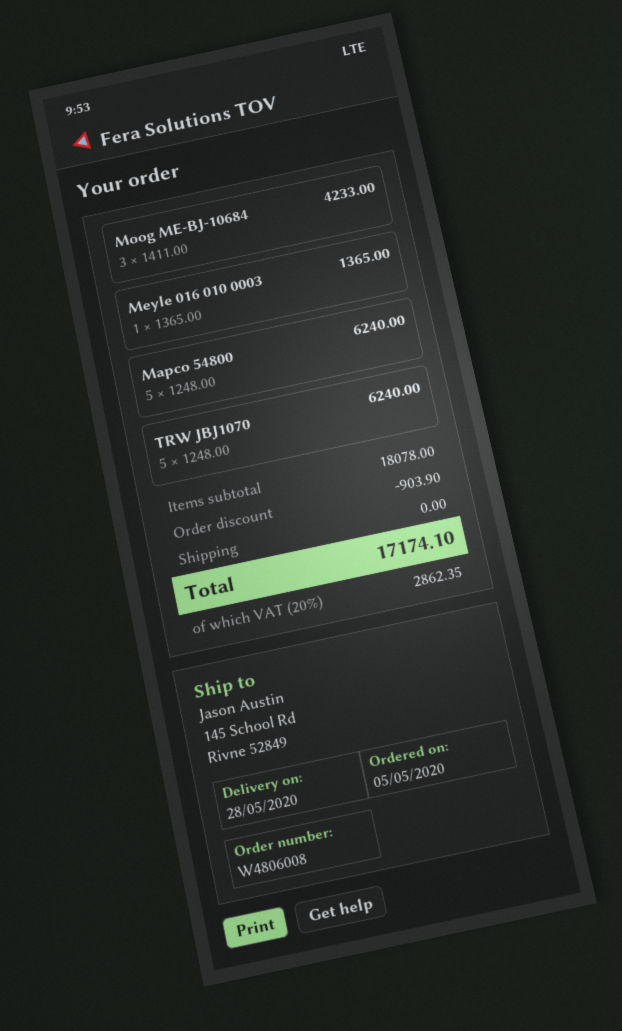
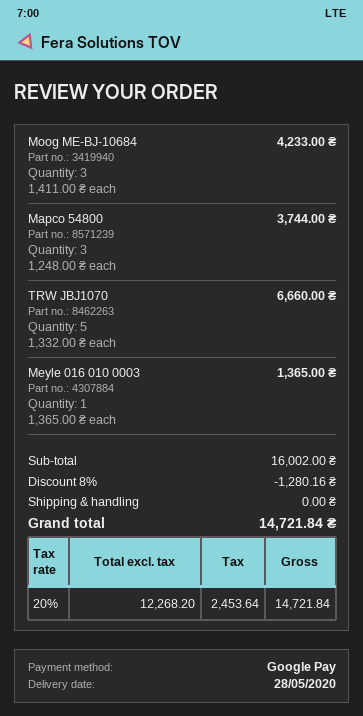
Mapco 54800: 5 x 1248.00 = 6240.00 -> 3 x 1248.00 = 3744.00
TRW JBJ1070: 5 x 1248.00 = 6240.00 -> 5 x 1332.00 = 6660.00
subtotal: 18078.00 -> 16002.00
discount: 903.90 -> 1280.16
tax: 20% = 2862.35 -> 20% = 2453.64
total: 17174.10 -> 14721.84

